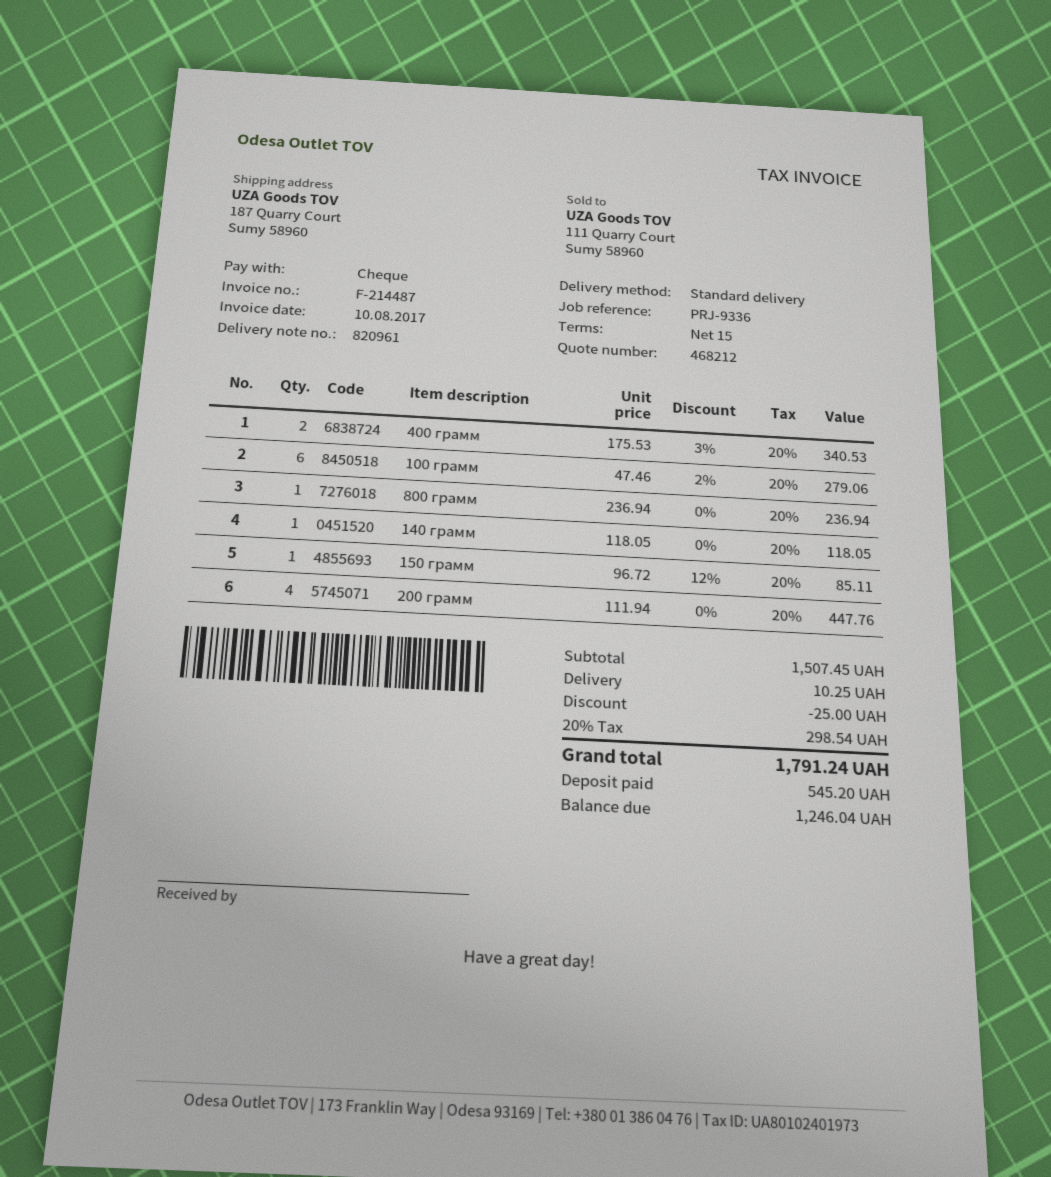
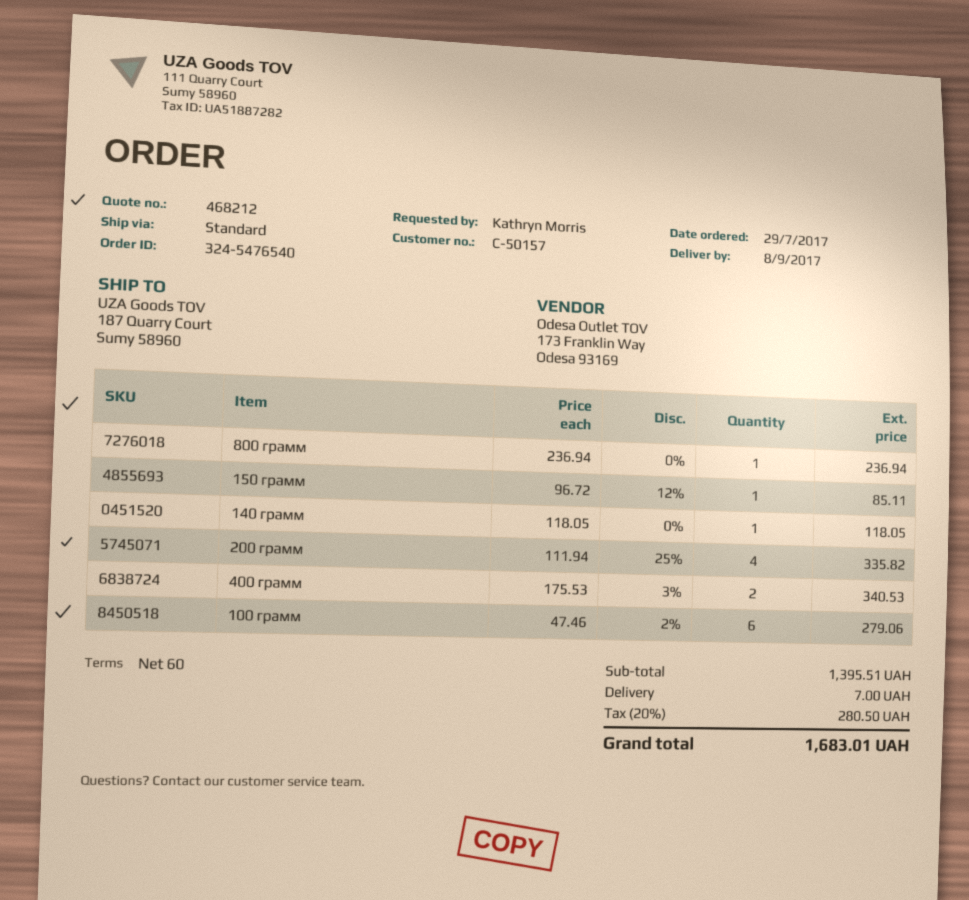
payment terms: 15 days -> 60 days
200 грамм: 4 x 111.94 = 447.76 -> 4 x 111.94 - 25% = 335.82
subtotal: 1507.45 -> 1395.51
discount: 25.00 -> none
shipping: 10.25 -> 7.00
tax: 20% = 298.54 -> 20% = 280.50
total: 1791.24 -> 1683.01

